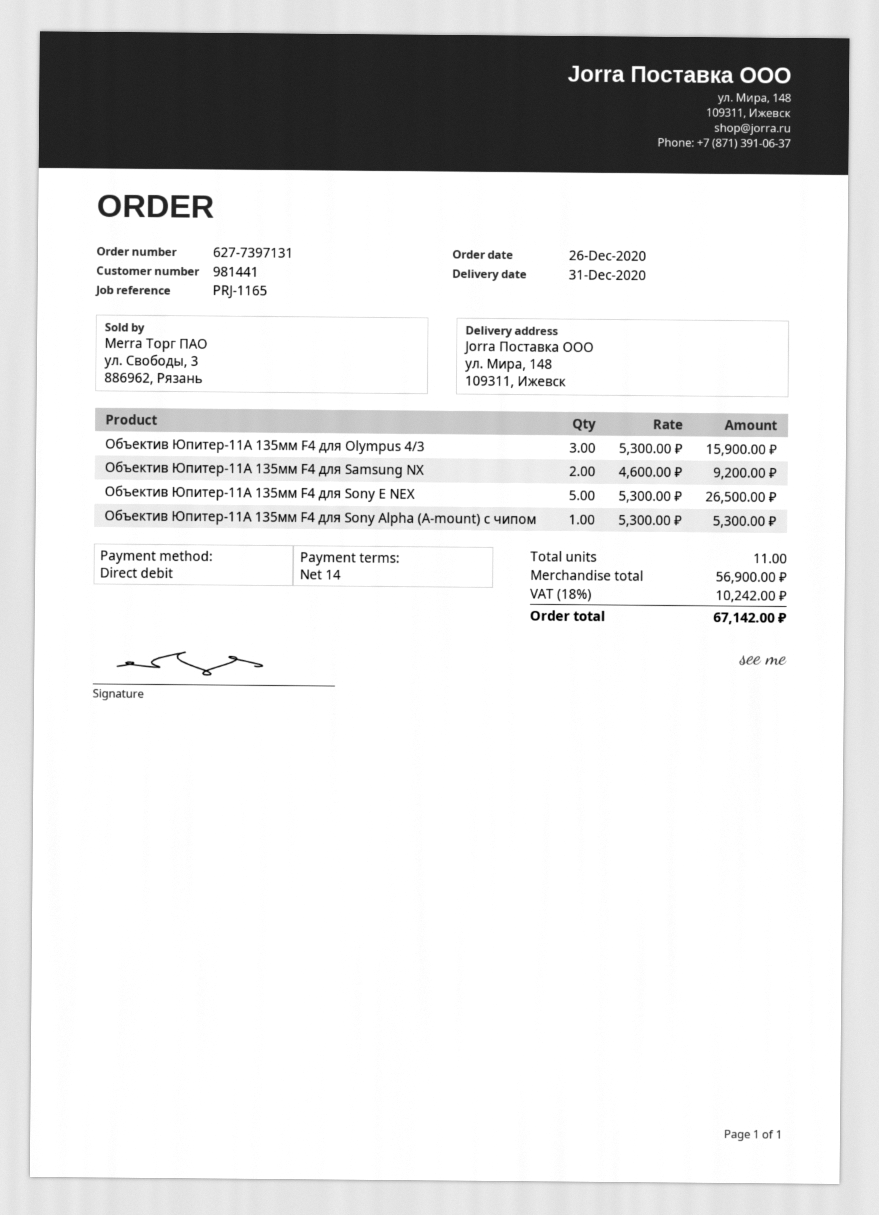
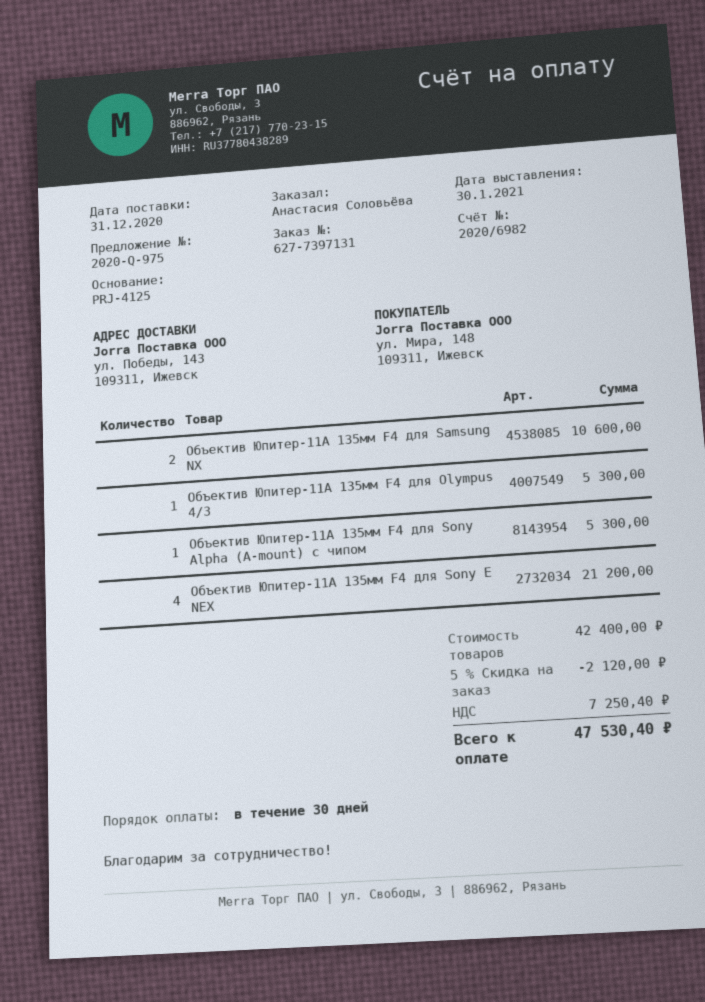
payment terms: 14 days -> 30 days
reference: PRJ-1165 -> PRJ-4125
ship to: ул. Мира, 148, 109311, Ижевск -> ул. Победы, 143, 109311, Ижевск
Объектив Юпитер-11А 135мм F4 для Olympus 4/3: 3 for 15900.00 -> 1 for 5300.00
Объектив Юпитер-11А 135мм F4 для Samsung NX: 2 for 9200.00 -> 2 for 10600.00
Объектив Юпитер-11А 135мм F4 для Sony E NEX: 5 for 26500.00 -> 4 for 21200.00
subtotal: 56900.00 -> 42400.00
discount: none -> 5% = 2120.00
tax: 10242.00 -> 7250.40
total: 67142.00 -> 47530.40

